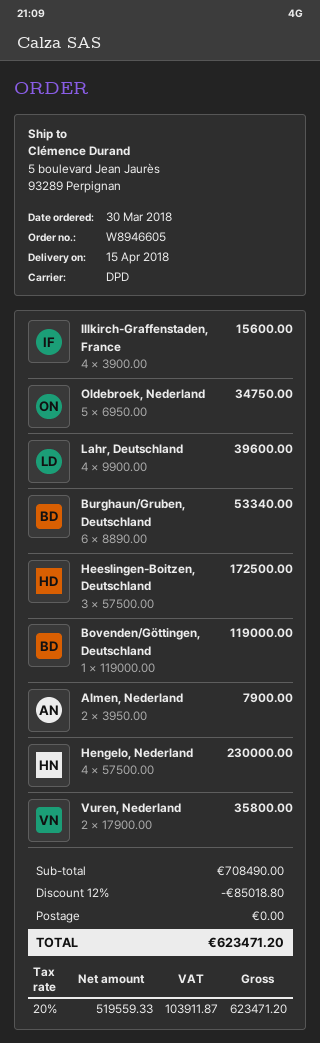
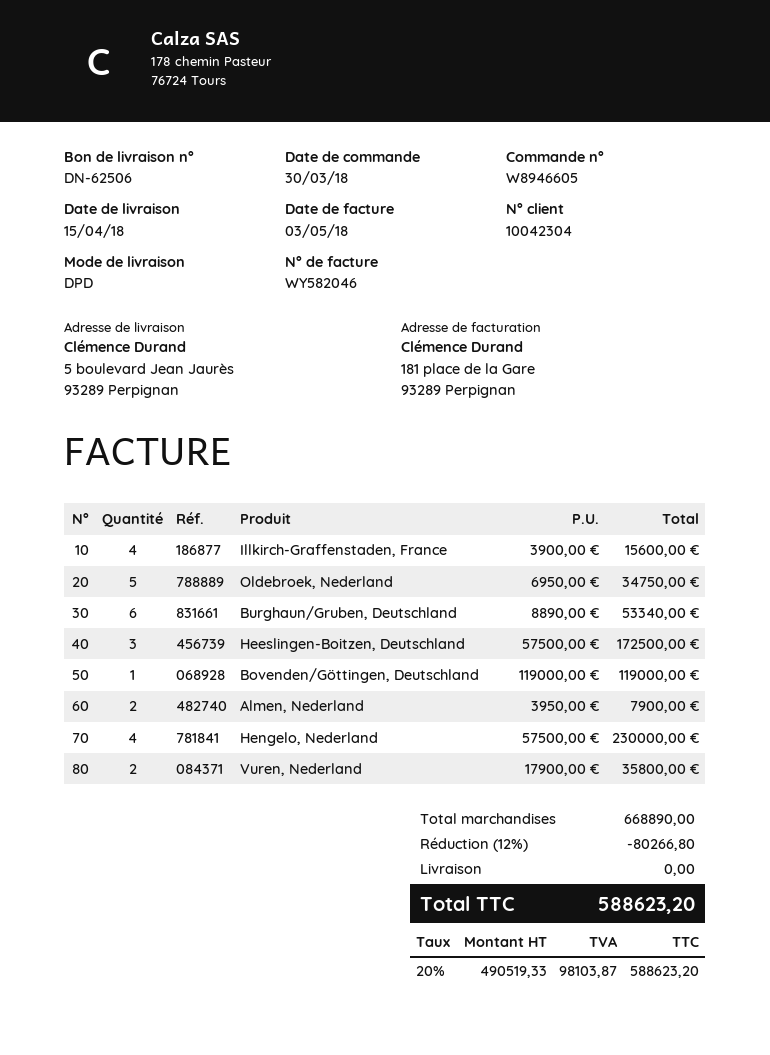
Lahr, Deutschland: 4 x 9900.00 = 39600.00 -> none
subtotal: 708490.00 -> 668890.00
discount: 12% = 85018.80 -> 12% = 80266.80
net: 519559.33 -> 490519.33
tax: 20% = 103911.87 -> 20% = 98103.87
total: 623471.20 -> 588623.20

